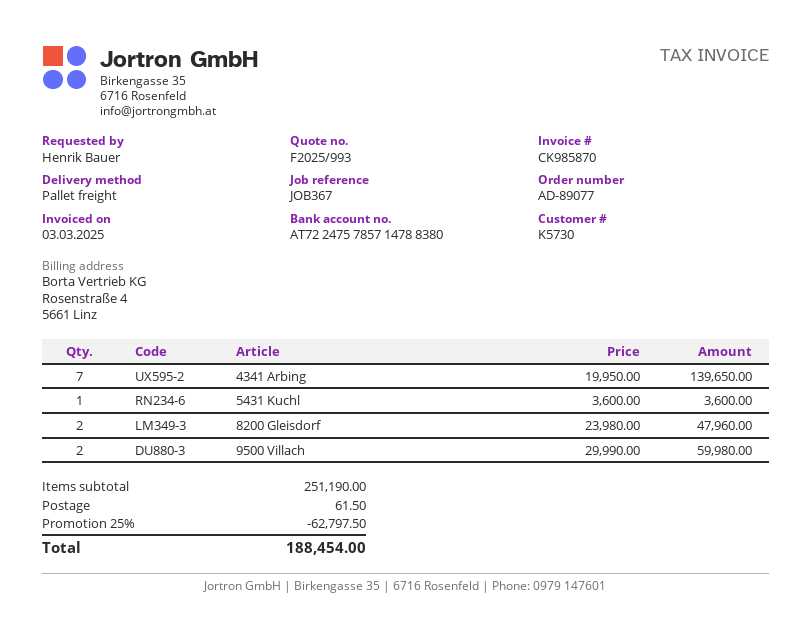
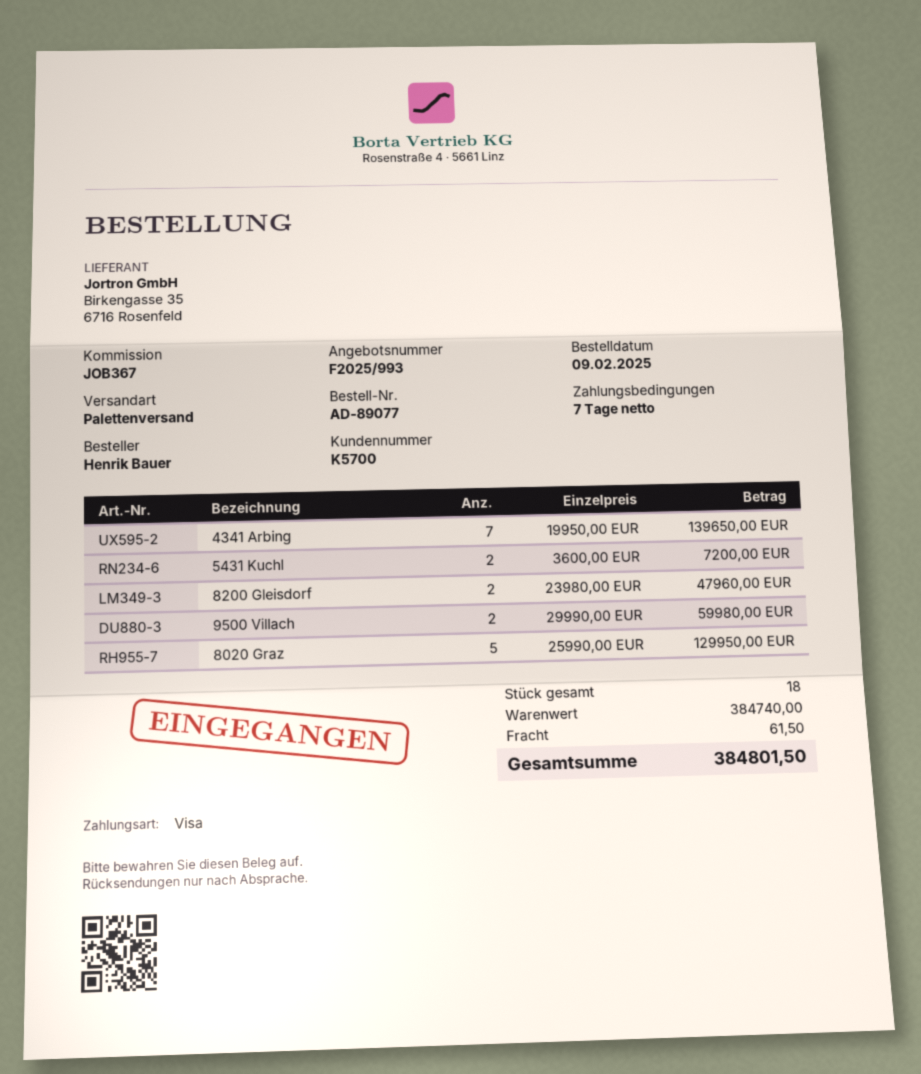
customer number: K5730 -> K5700
5431 Kuchl: 1 x 3600.00 = 3600.00 -> 2 x 3600.00 = 7200.00
8020 Graz: none -> 5 x 25990.00 = 129950.00
subtotal: 251190.00 -> 384740.00
discount: 25% = 62797.50 -> none
total: 188454.00 -> 384801.50

